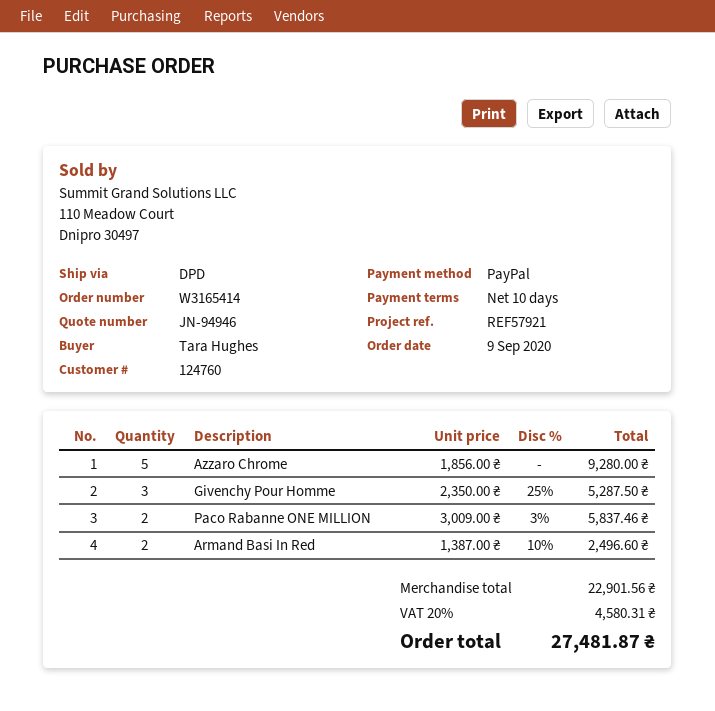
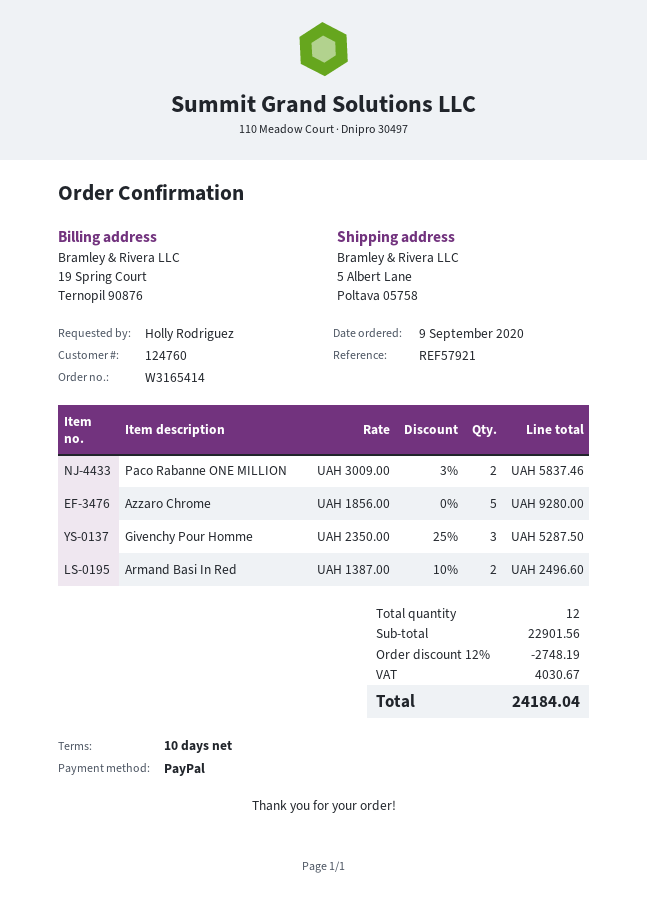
ordered by: Tara Hughes -> Holly Rodriguez
discount: none -> 12% = 2748.19
tax: 4580.31 -> 4030.67
total: 27481.87 -> 24184.04

